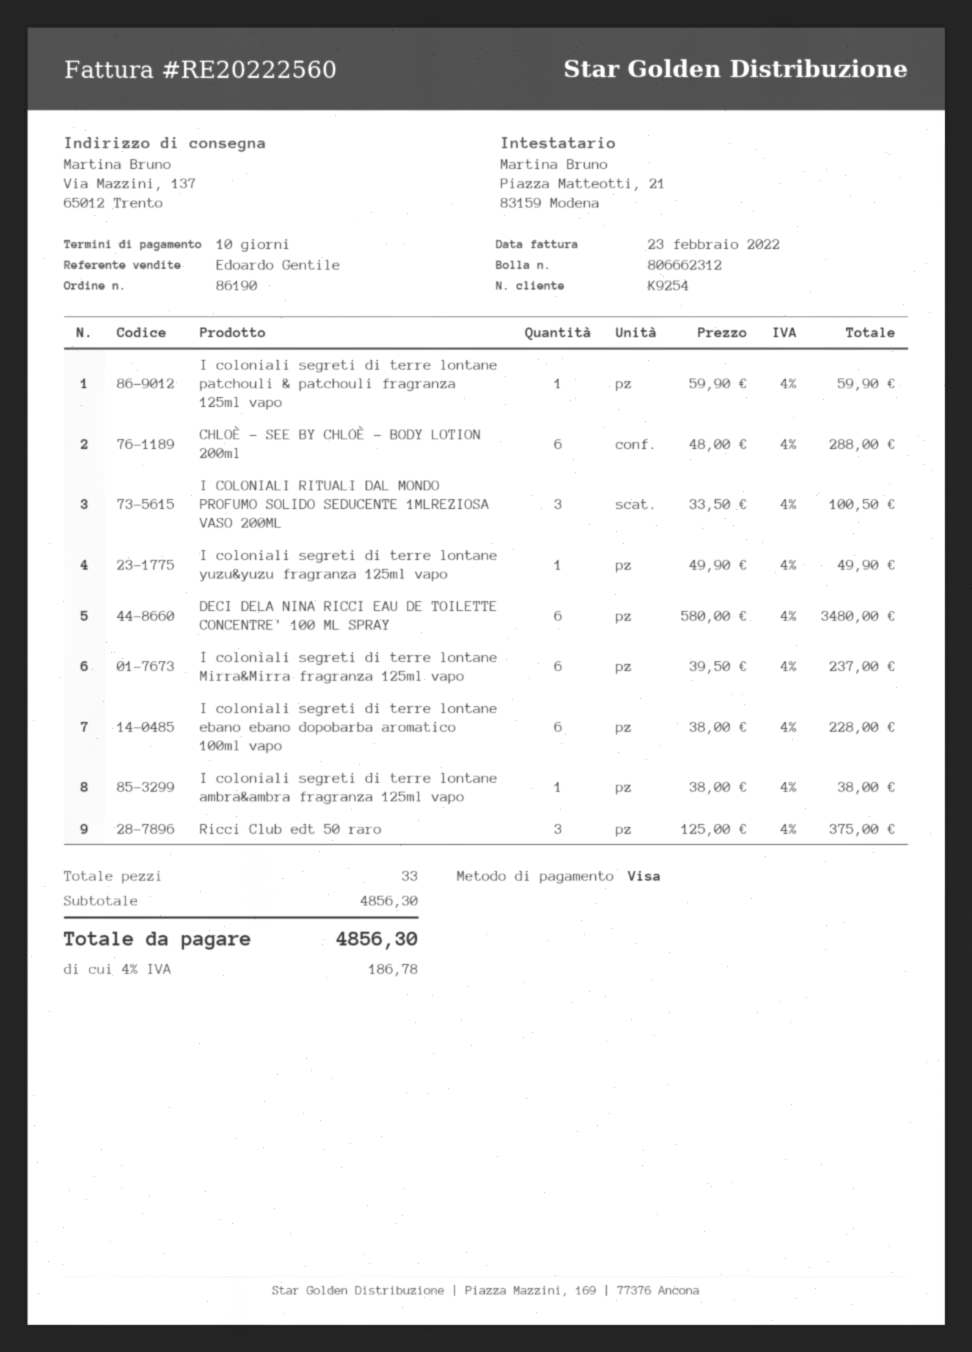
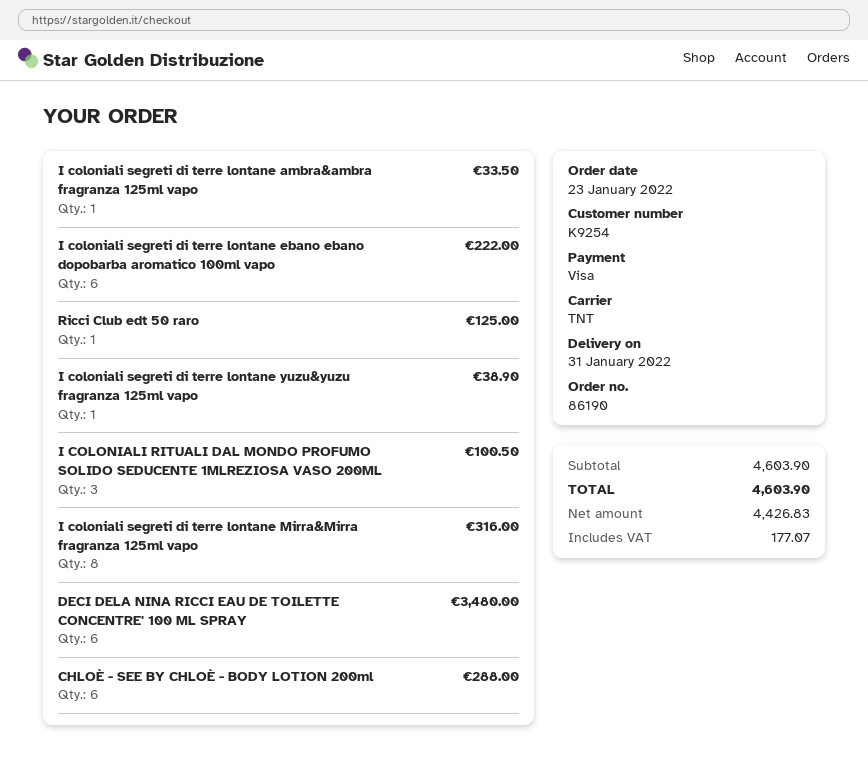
I coloniali segreti di terre lontane patchouli & patchouli fragranza 125ml vapo: 1 for 59.90 -> none
I coloniali segreti di terre lontane yuzu&yuzu fragranza 125ml vapo: 1 for 49.90 -> 1 for 38.90
I coloniali segreti di terre lontane Mirra&Mirra fragranza 125ml vapo: 6 for 237.00 -> 8 for 316.00
I coloniali segreti di terre lontane ebano ebano dopobarba aromatico 100ml vapo: 6 for 228.00 -> 6 for 222.00
I coloniali segreti di terre lontane ambra&ambra fragranza 125ml vapo: 1 for 38.00 -> 1 for 33.50
Ricci Club edt 50 raro: 3 for 375.00 -> 1 for 125.00
subtotal: 4856.30 -> 4603.90
tax: 186.78 -> 177.07
total: 4856.30 -> 4603.90

